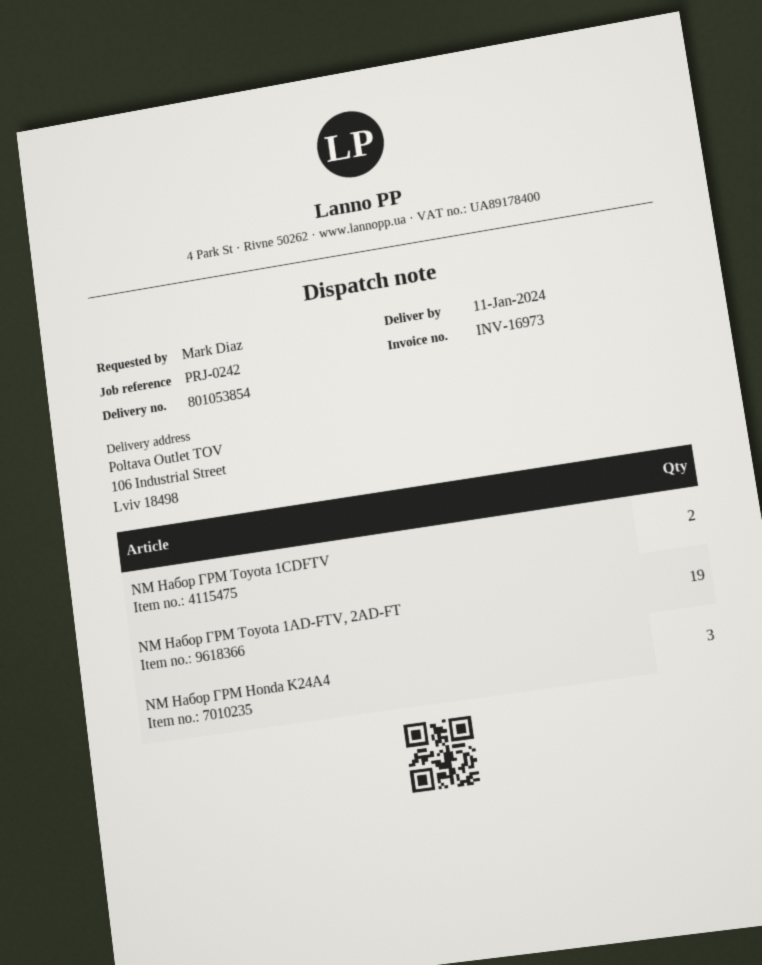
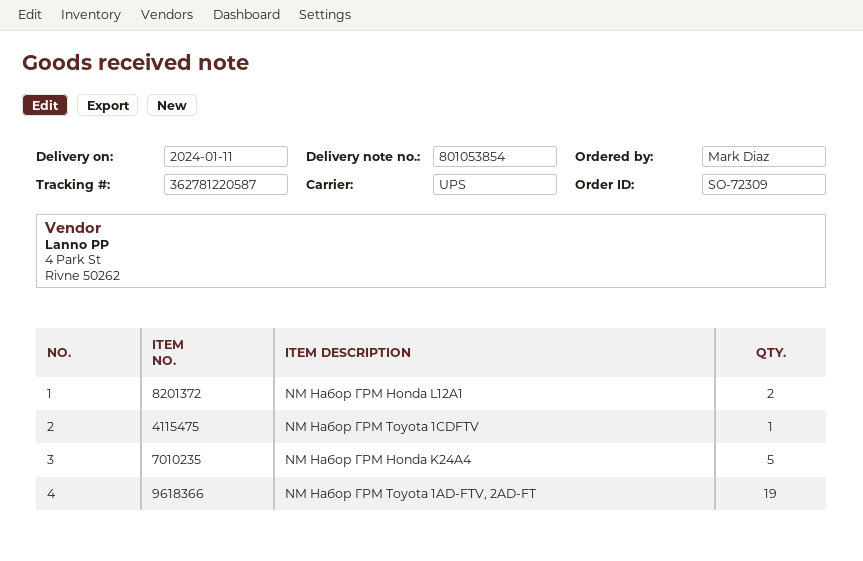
NM Набор ГРМ Toyota 1CDFTV: 2 -> 1
NM Набор ГРМ Honda K24A4: 3 -> 5
NM Набор ГРМ Honda L12A1: none -> 2

